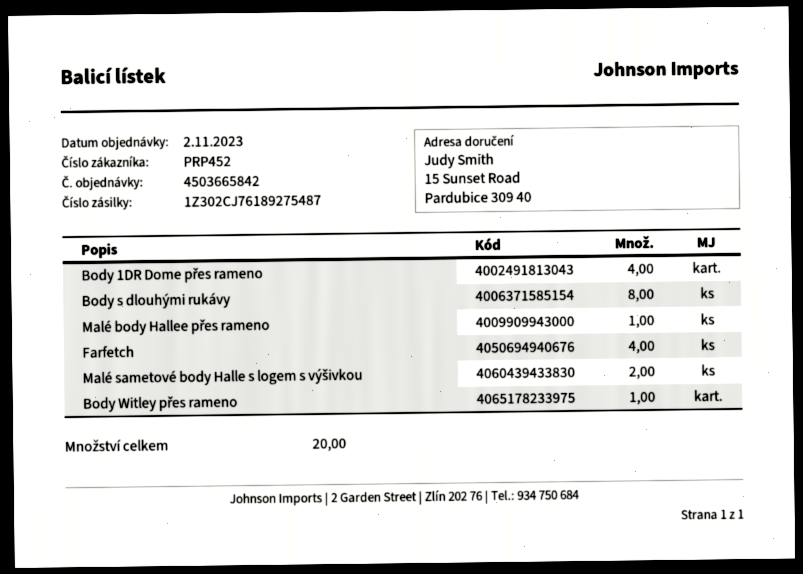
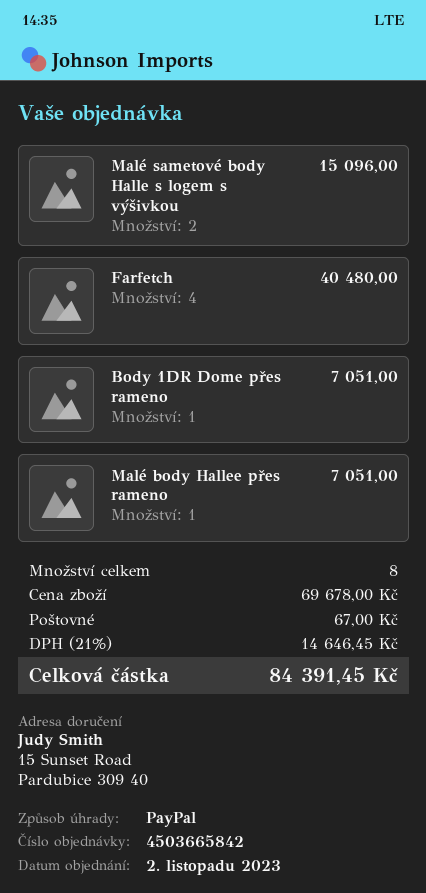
Body 1DR Dome přes rameno: 4 -> 1
Body s dlouhými rukávy: 8 -> none
Body Witley přes rameno: 1 -> none
total quantity: 20 -> 8

